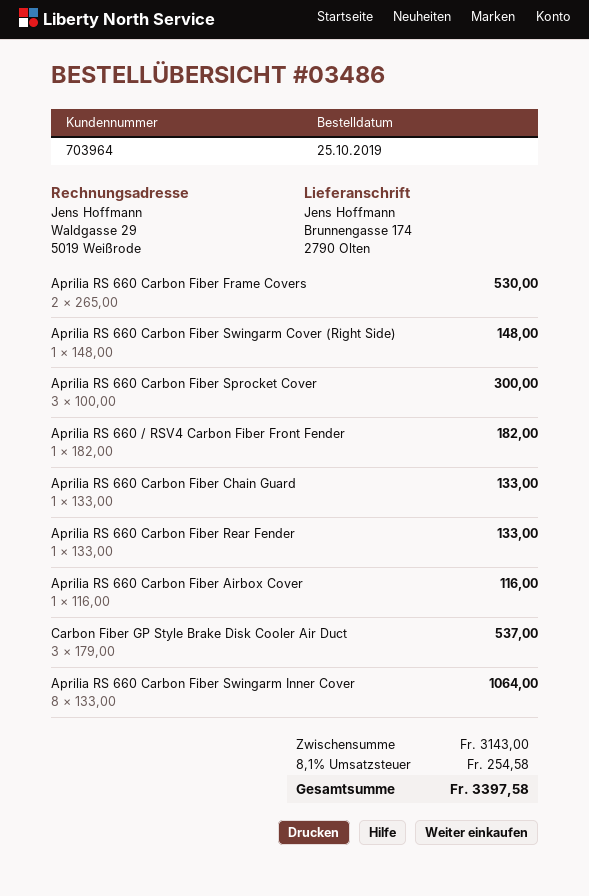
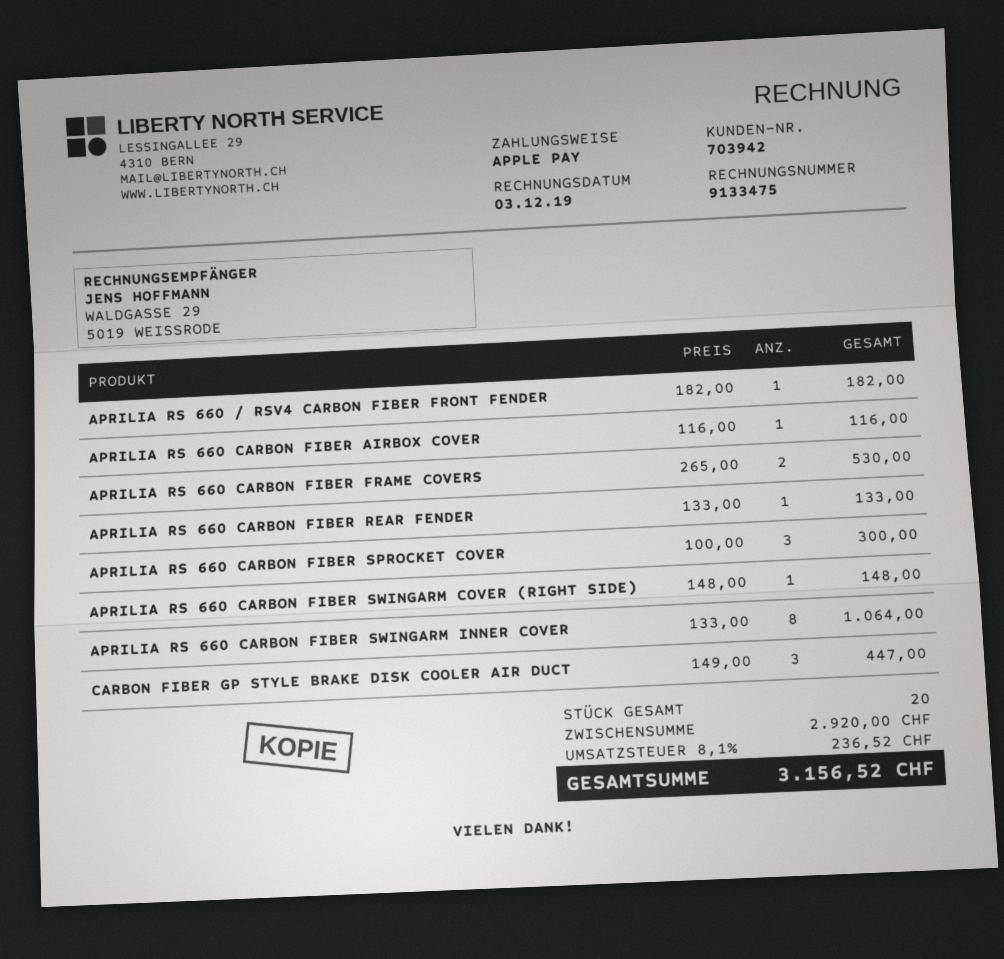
customer number: 703964 -> 703942
Aprilia RS 660 Carbon Fiber Chain Guard: 1 x 133.00 = 133.00 -> none
Carbon Fiber GP Style Brake Disk Cooler Air Duct: 3 x 179.00 = 537.00 -> 3 x 149.00 = 447.00
subtotal: 3143.00 -> 2920.00
tax: 8.1% = 254.58 -> 8.1% = 236.52
total: 3397.58 -> 3156.52

